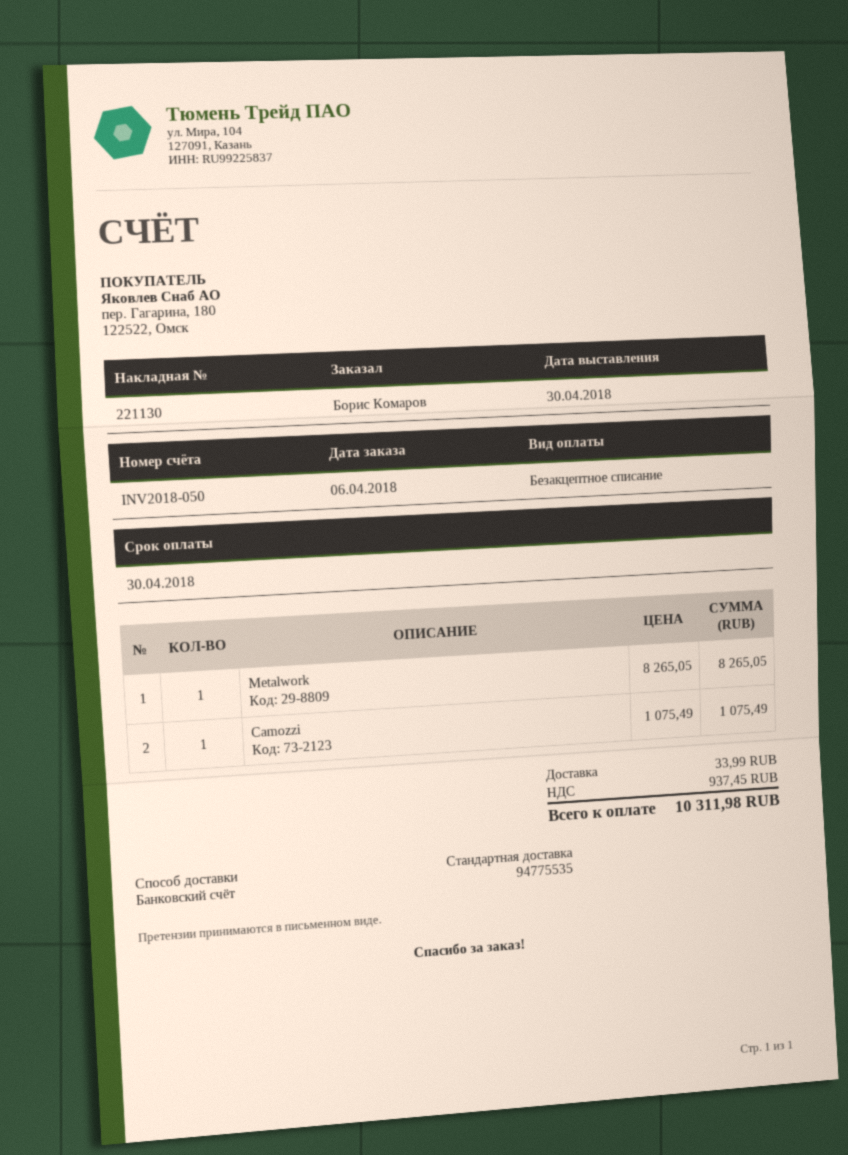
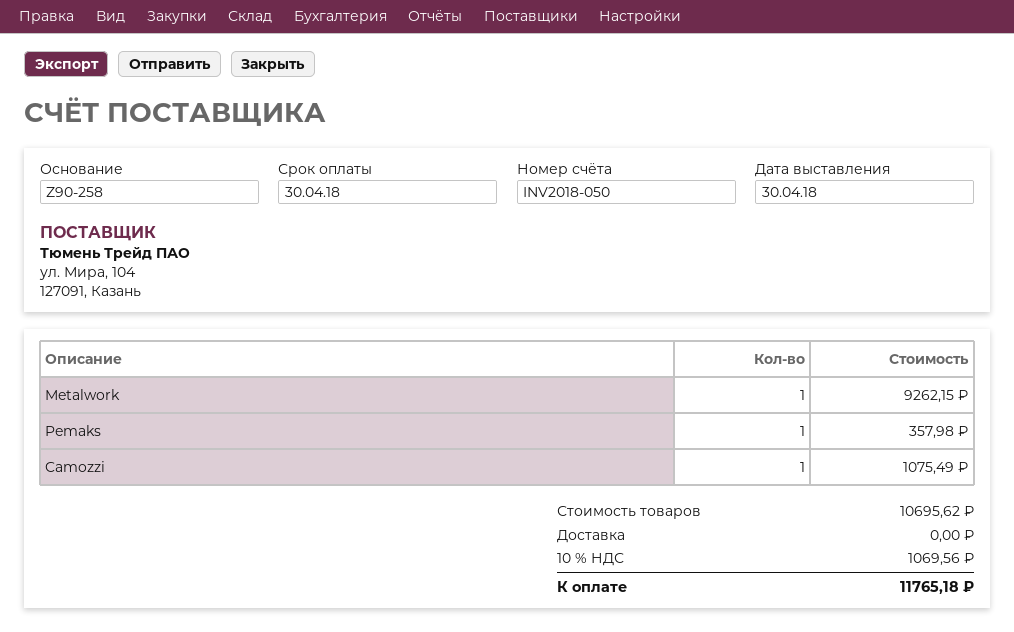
Metalwork: 1 for 8265.05 -> 1 for 9262.15
Pemaks: none -> 1 for 357.98
shipping: 33.99 -> 0.00
tax: 937.45 -> 1069.56
total: 10311.98 -> 11765.18

